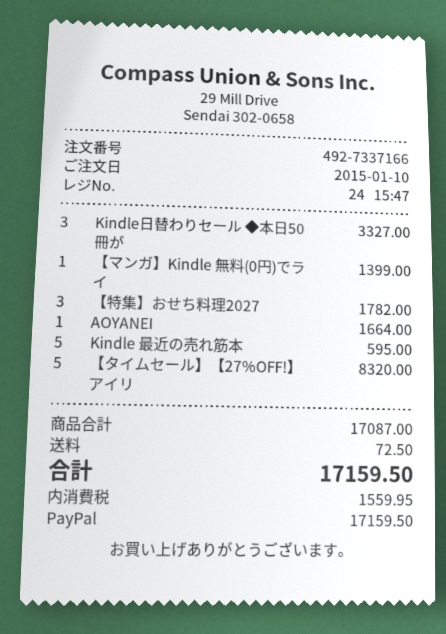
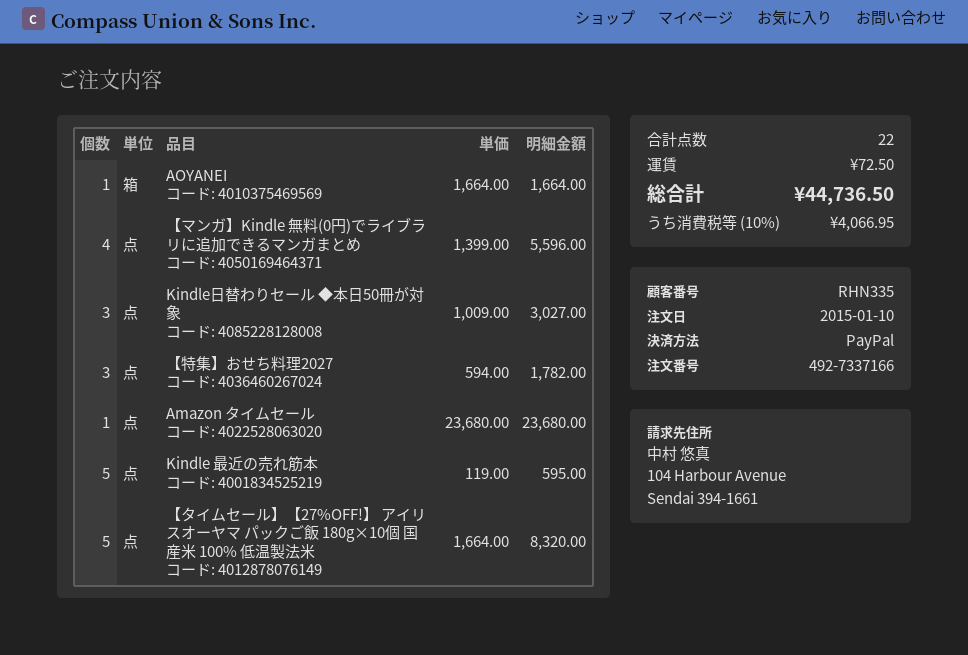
Kindle日替わりセール ◆本日50冊が: 3 for 3327.00 -> 3 for 3027.00
【マンガ】Kindle 無料(0円)でライ: 1 for 1399.00 -> 4 for 5596.00
Amazon タイムセール: none -> 1 for 23680.00
tax: 1559.95 -> 4066.95
total: 17159.50 -> 44736.50

